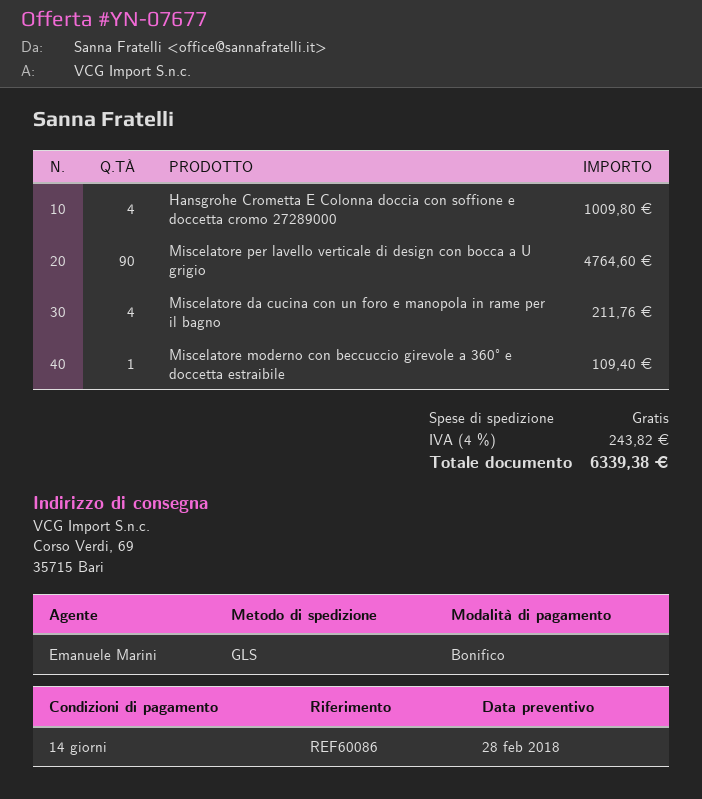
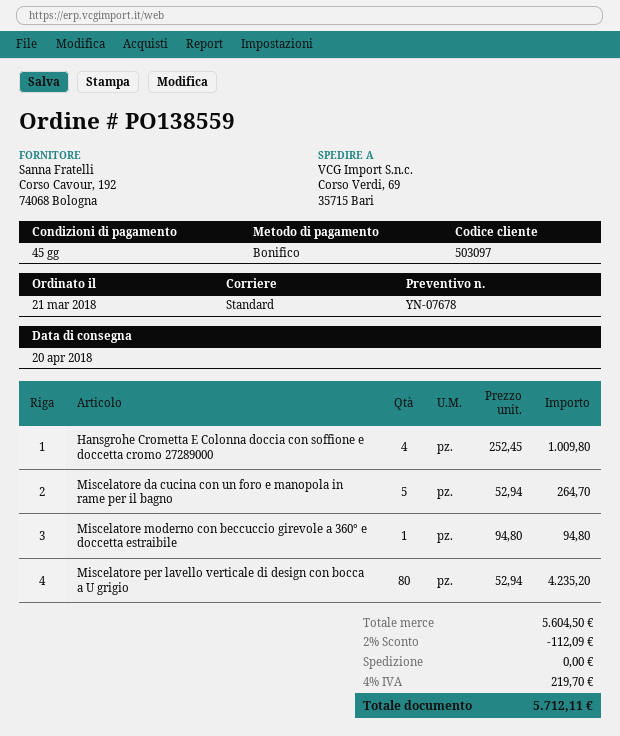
quote number: YN-07677 -> YN-07678
payment terms: 14 days -> 45 days
shipping method: GLS -> standard
Miscelatore per lavello verticale di design con bocca a U grigio: 90 for 4764.60 -> 80 for 4235.20
Miscelatore da cucina con un foro e manopola in rame per il bagno: 4 for 211.76 -> 5 for 264.70
Miscelatore moderno con beccuccio girevole a 360° e doccetta estraibile: 1 for 109.40 -> 1 for 94.80
discount: none -> 2% = 112.09
tax: 4% = 243.82 -> 4% = 219.70
total: 6339.38 -> 5712.11

